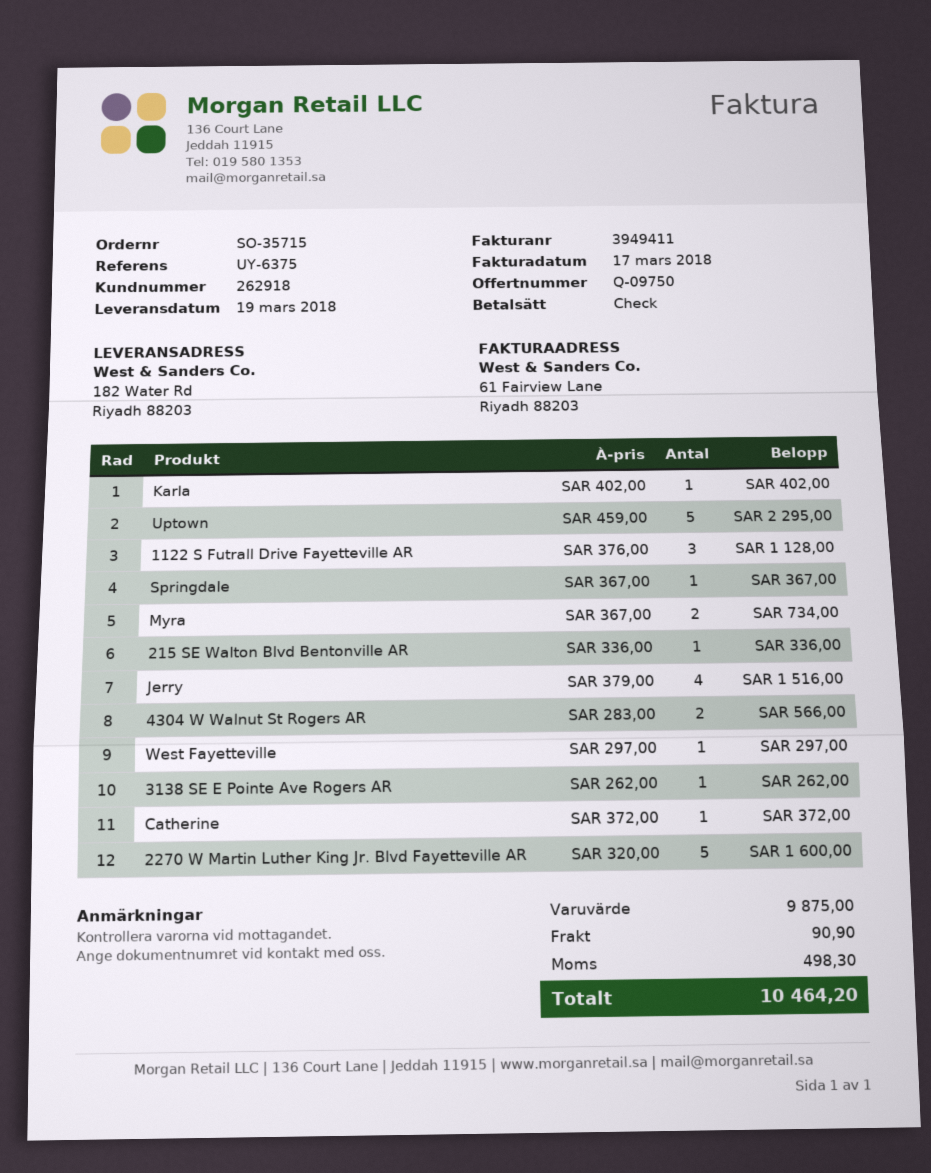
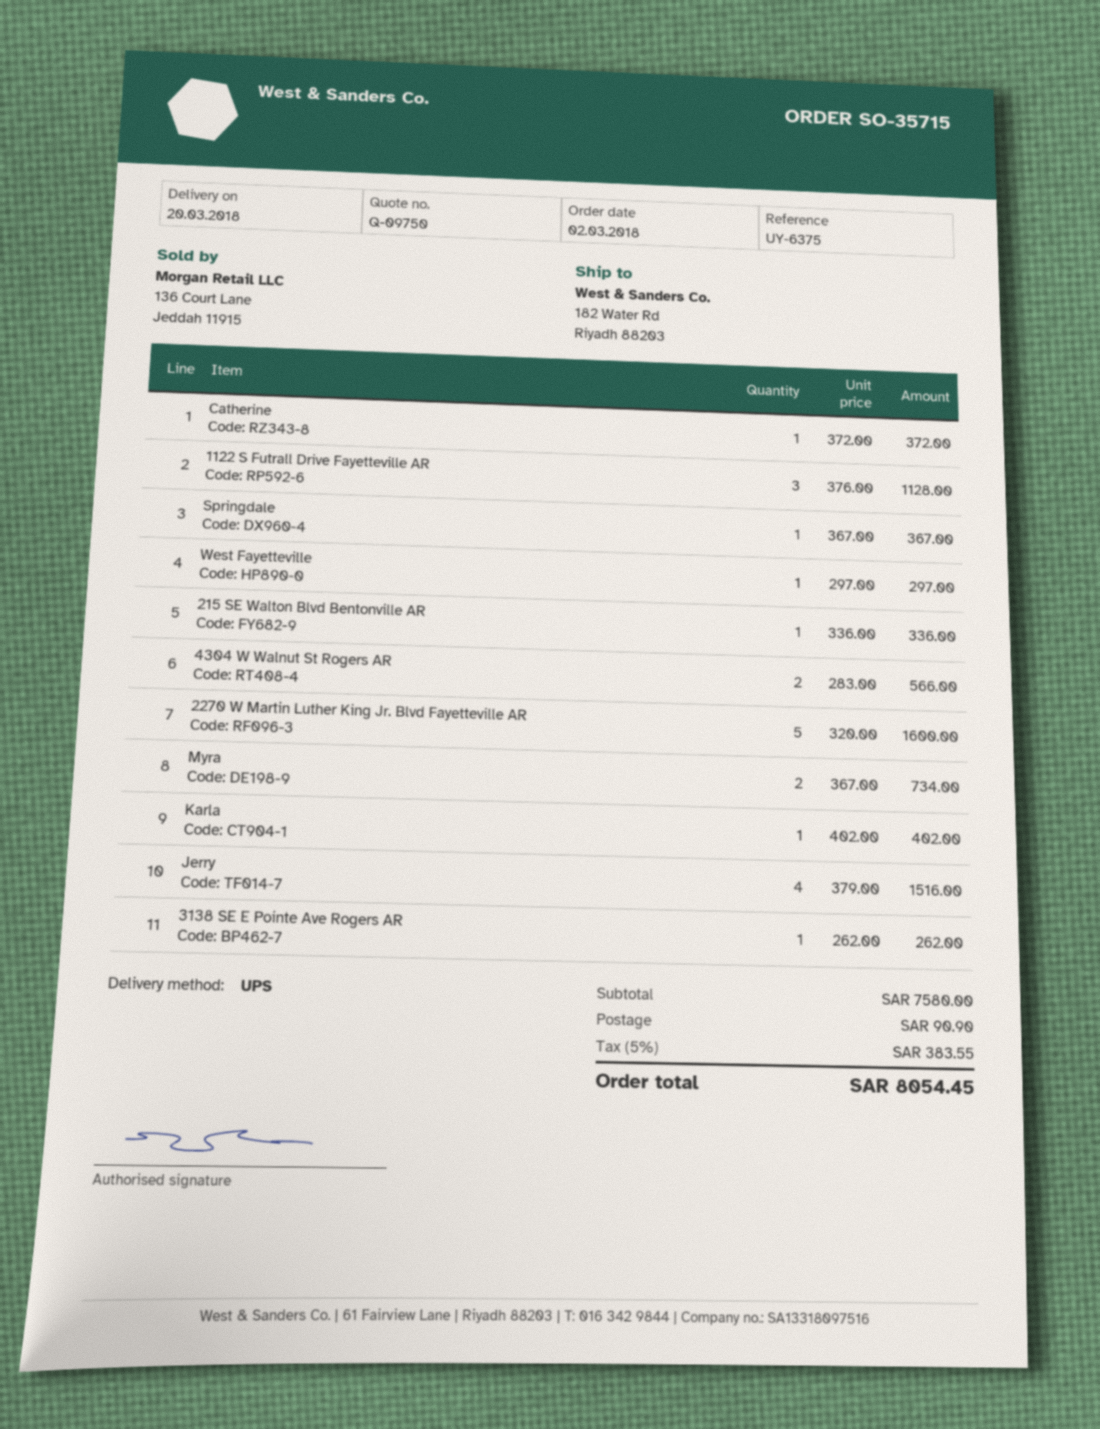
delivery date: 2018-03-19 -> 2018-03-20
Uptown: 5 x 459.00 = 2295.00 -> none
subtotal: 9875.00 -> 7580.00
tax: 498.30 -> 383.55
total: 10464.20 -> 8054.45

